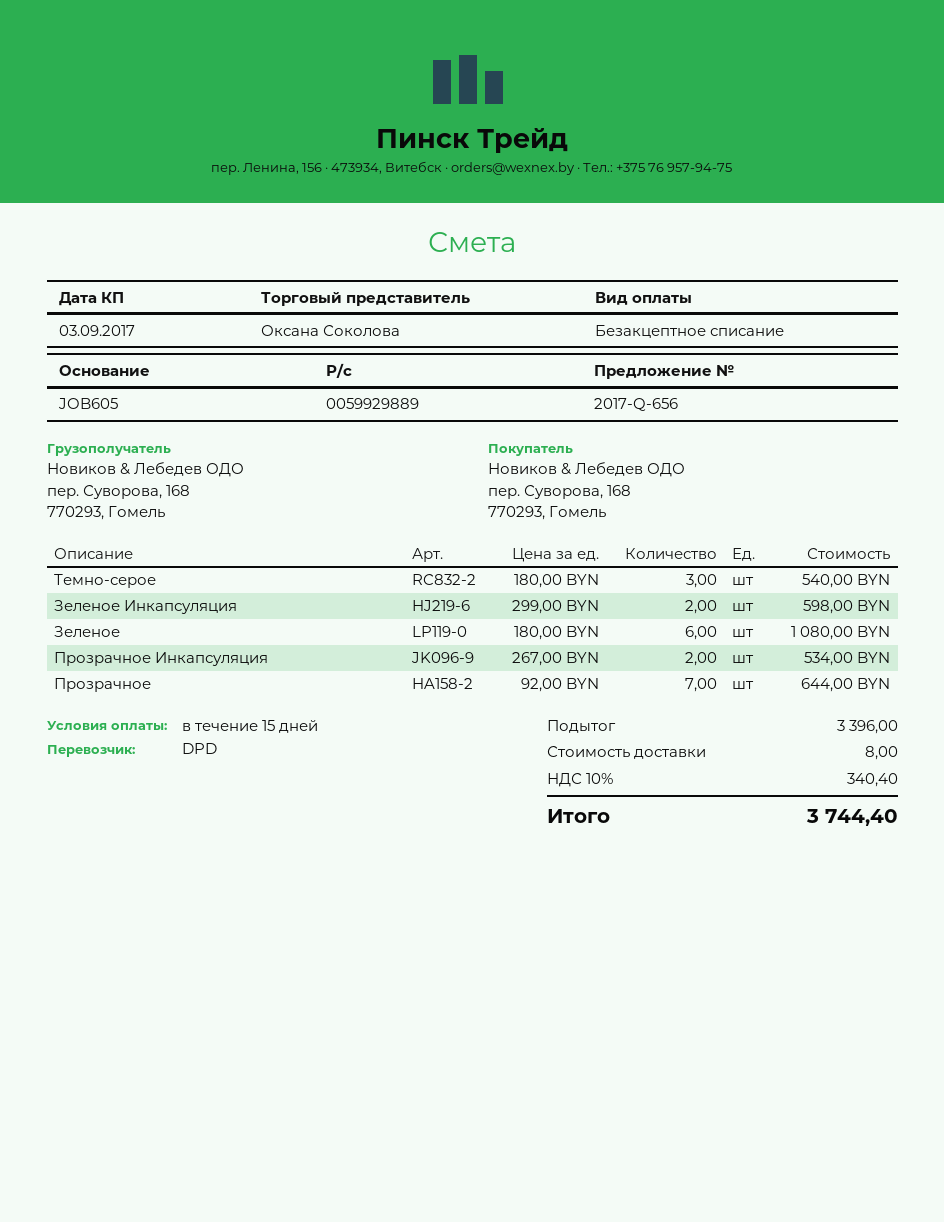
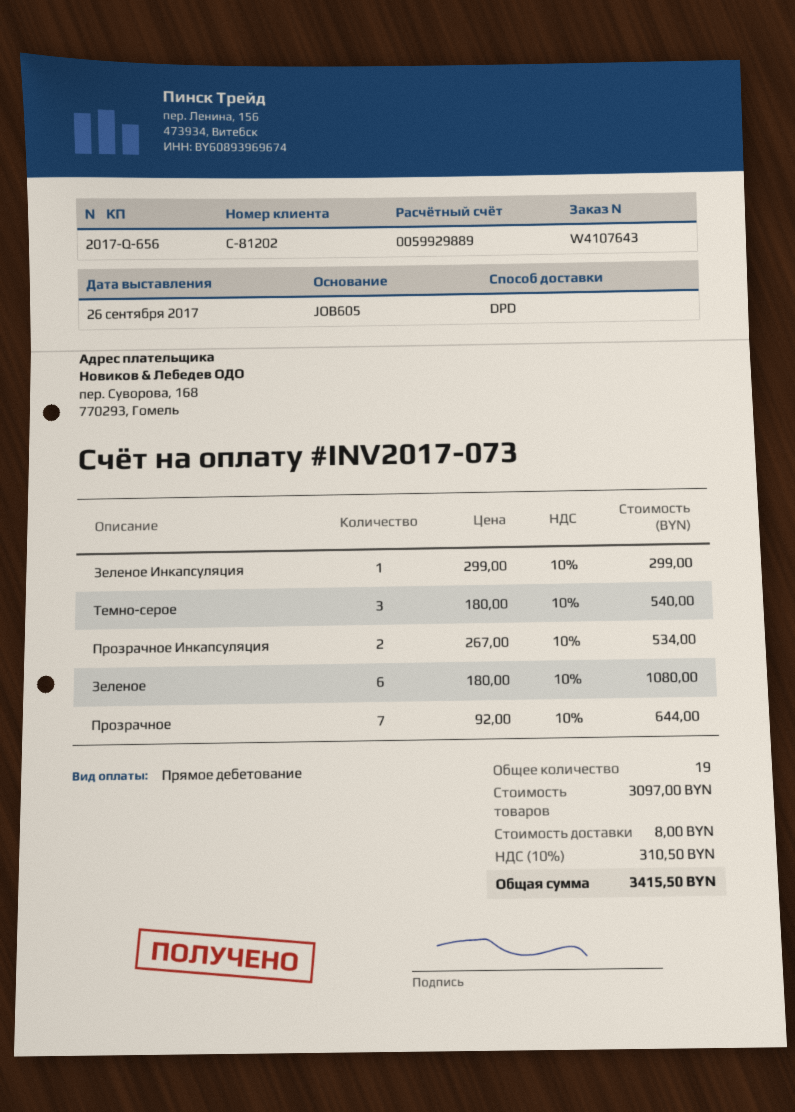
Зеленое Инкапсуляция: 2 x 299.00 = 598.00 -> 1 x 299.00 = 299.00
subtotal: 3396.00 -> 3097.00
tax: 10% = 340.40 -> 10% = 310.50
total: 3744.40 -> 3415.50

